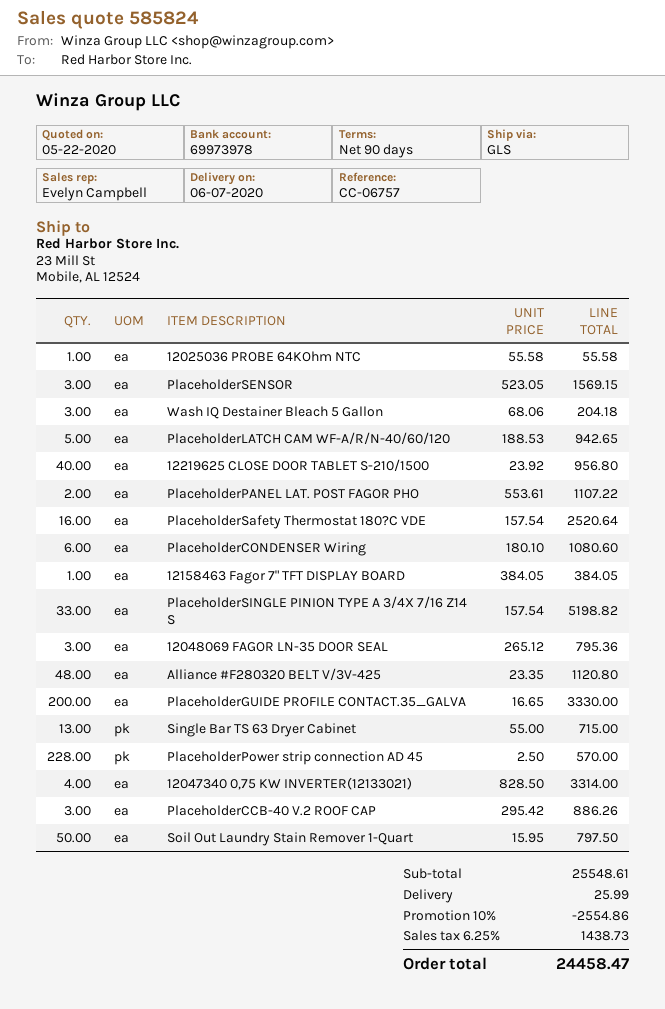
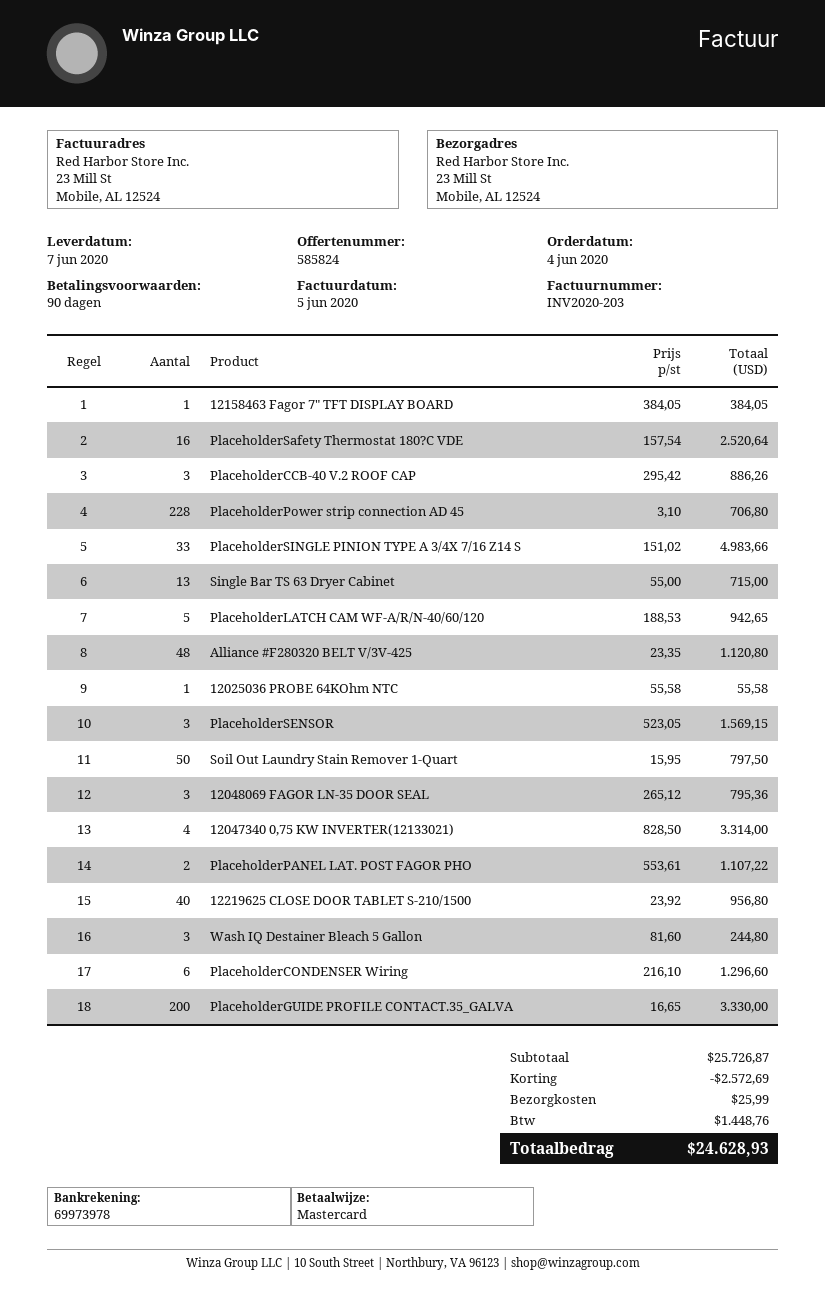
Wash IQ Destainer Bleach 5 Gallon: 3 x 68.06 = 204.18 -> 3 x 81.60 = 244.80
PlaceholderCONDENSER Wiring: 6 x 180.10 = 1080.60 -> 6 x 216.10 = 1296.60
PlaceholderSINGLE PINION TYPE A 3/4X 7/16 Z14 S: 33 x 157.54 = 5198.82 -> 33 x 151.02 = 4983.66
PlaceholderPower strip connection AD 45: 228 x 2.50 = 570.00 -> 228 x 3.10 = 706.80
subtotal: 25548.61 -> 25726.87
discount: 2554.86 -> 2572.69
tax: 1438.73 -> 1448.76
total: 24458.47 -> 24628.93

